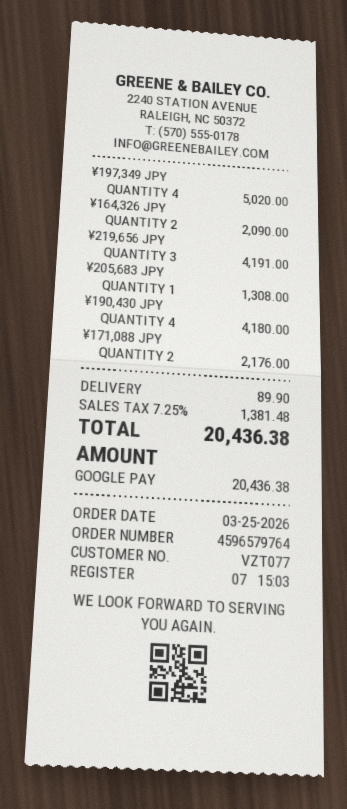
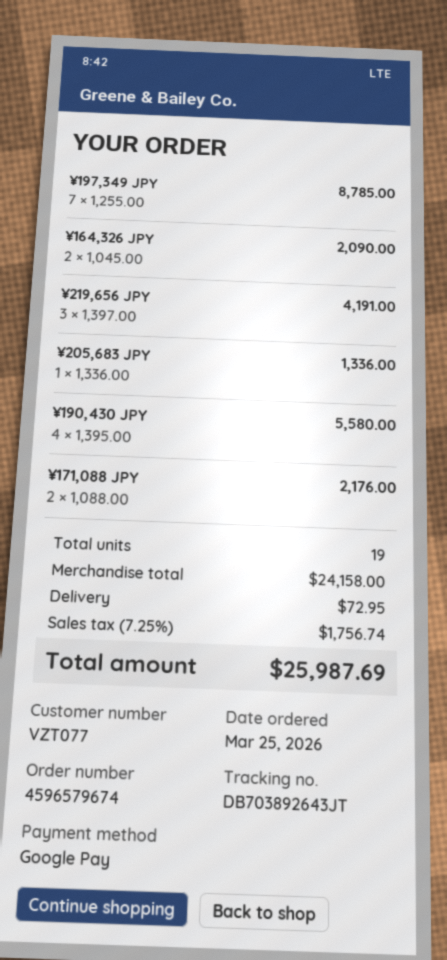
order number: 4596579764 -> 4596579674
¥197,349 JPY: 4 for 5020.00 -> 7 for 8785.00
¥205,683 JPY: 1 for 1308.00 -> 1 for 1336.00
¥190,430 JPY: 4 for 4180.00 -> 4 for 5580.00
shipping: 89.90 -> 72.95
tax: 7.25% = 1381.48 -> 7.25% = 1756.74
total: 20436.38 -> 25987.69

